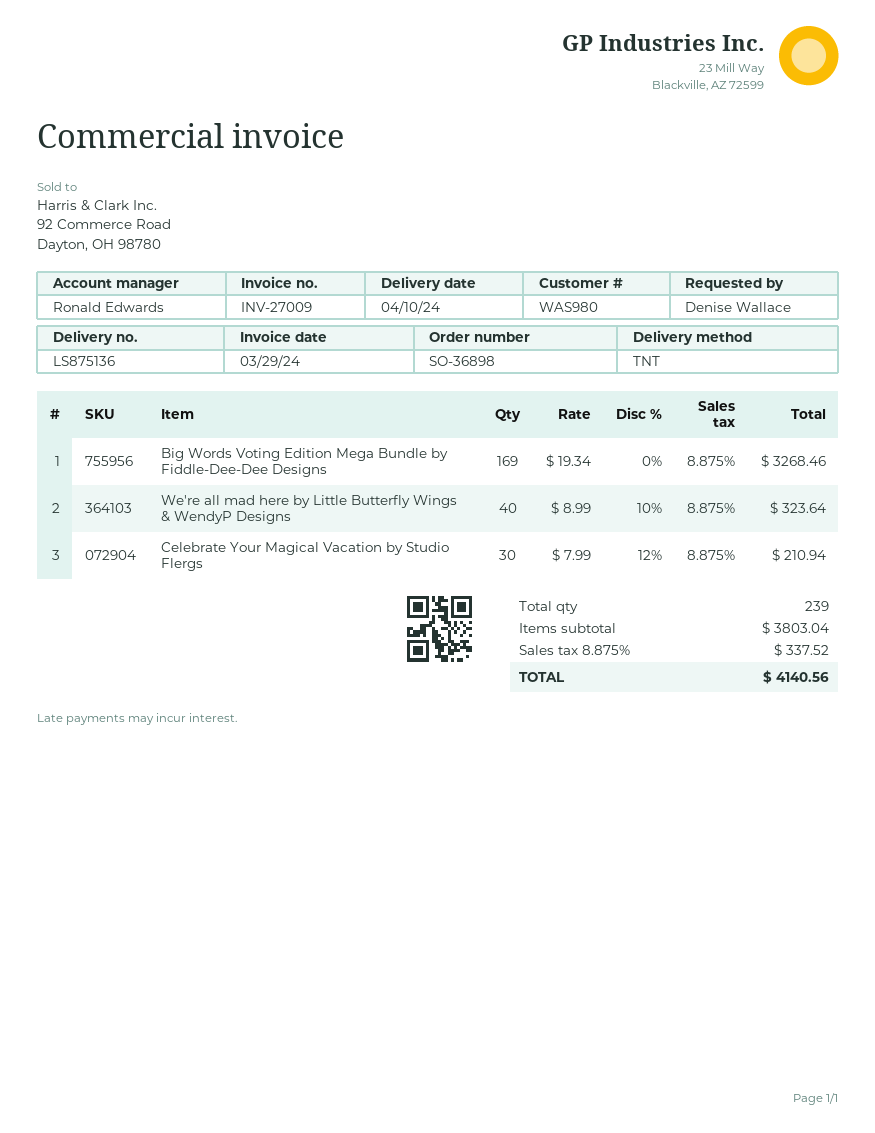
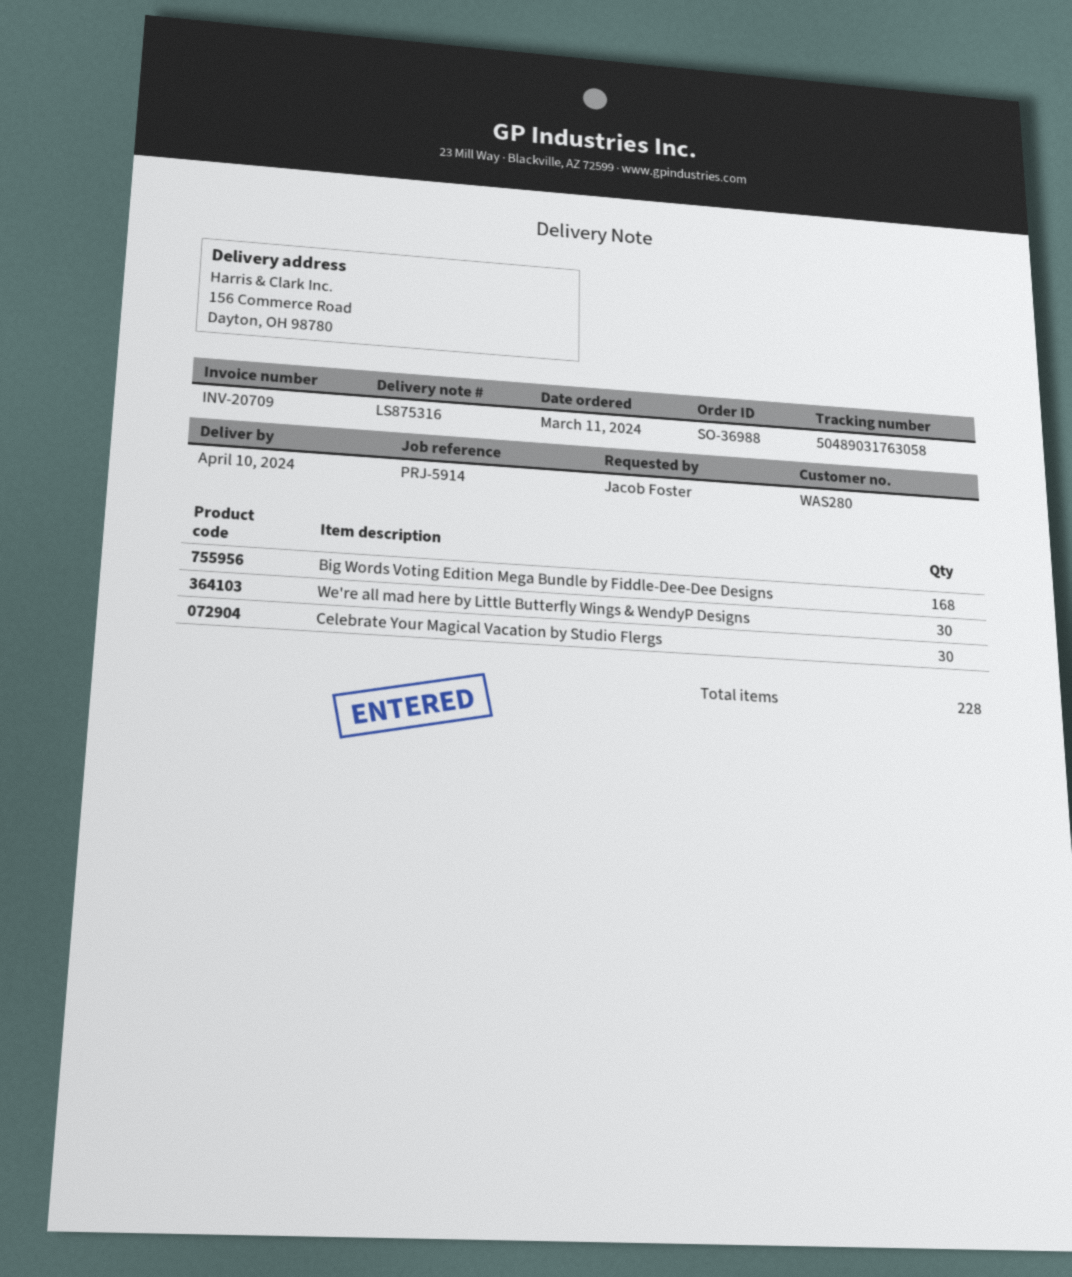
order number: SO-36898 -> SO-36988
delivery note number: LS875136 -> LS875316
invoice number: INV-27009 -> INV-20709
customer number: WAS980 -> WAS280
ordered by: Denise Wallace -> Jacob Foster
Big Words Voting Edition Mega Bundle by Fiddle-Dee-Dee Designs: 169 -> 168
We're all mad here by Little Butterfly Wings & WendyP Designs: 40 -> 30
total quantity: 239 -> 228

